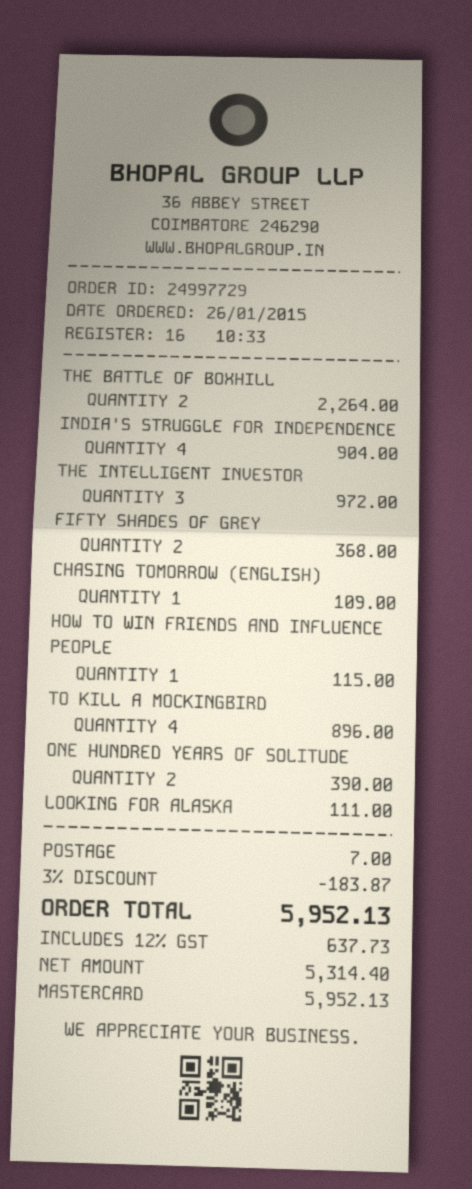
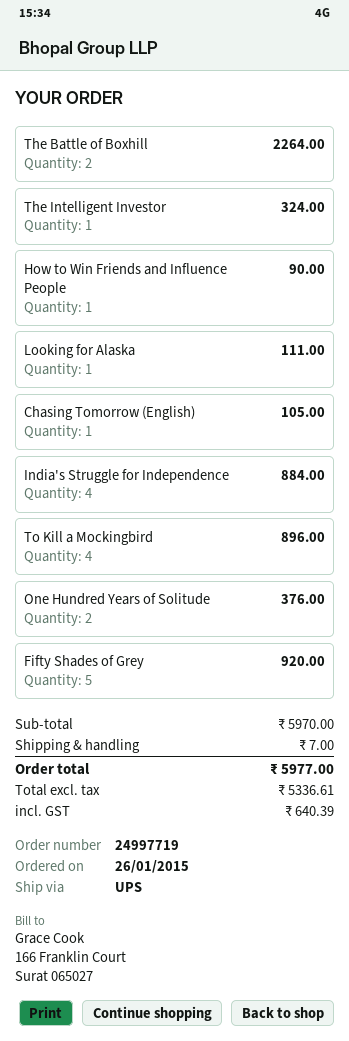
order number: 24997729 -> 24997719
INDIA'S STRUGGLE FOR INDEPENDENCE: 4 for 904.00 -> 4 for 884.00
THE INTELLIGENT INVESTOR: 3 for 972.00 -> 1 for 324.00
FIFTY SHADES OF GREY: 2 for 368.00 -> 5 for 920.00
CHASING TOMORROW (ENGLISH): 1 for 109.00 -> 1 for 105.00
HOW TO WIN FRIENDS AND INFLUENCE PEOPLE: 1 for 115.00 -> 1 for 90.00
ONE HUNDRED YEARS OF SOLITUDE: 2 for 390.00 -> 2 for 376.00
discount: 3% = 183.87 -> none
net: 5314.40 -> 5336.61
tax: 637.73 -> 640.39
total: 5952.13 -> 5977.00

